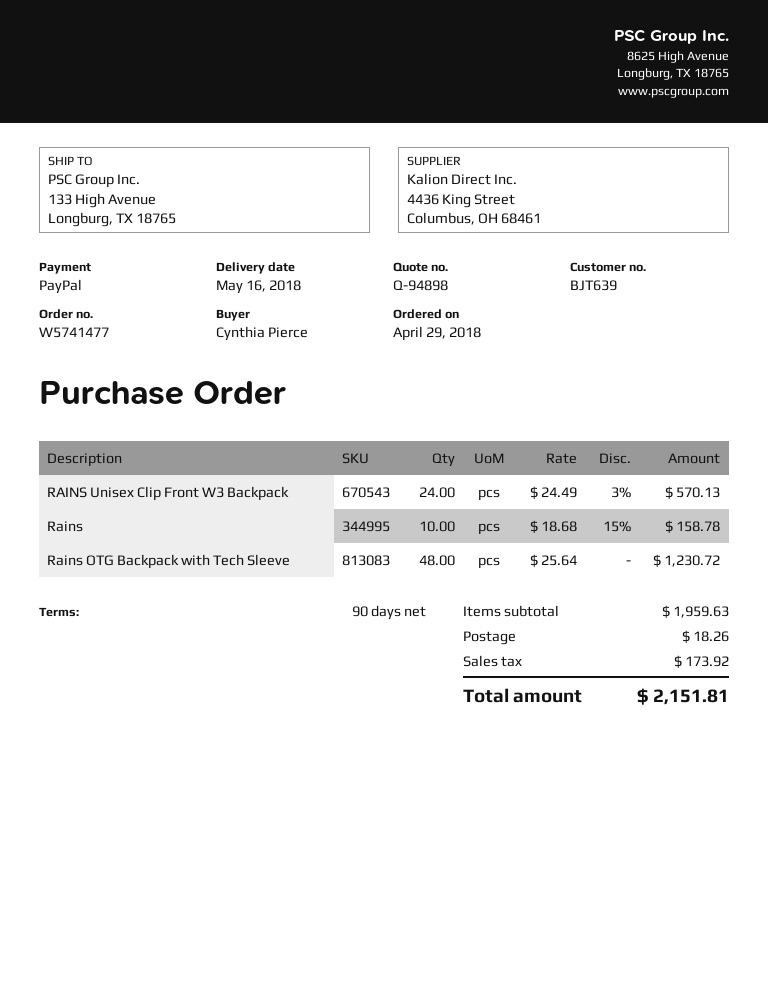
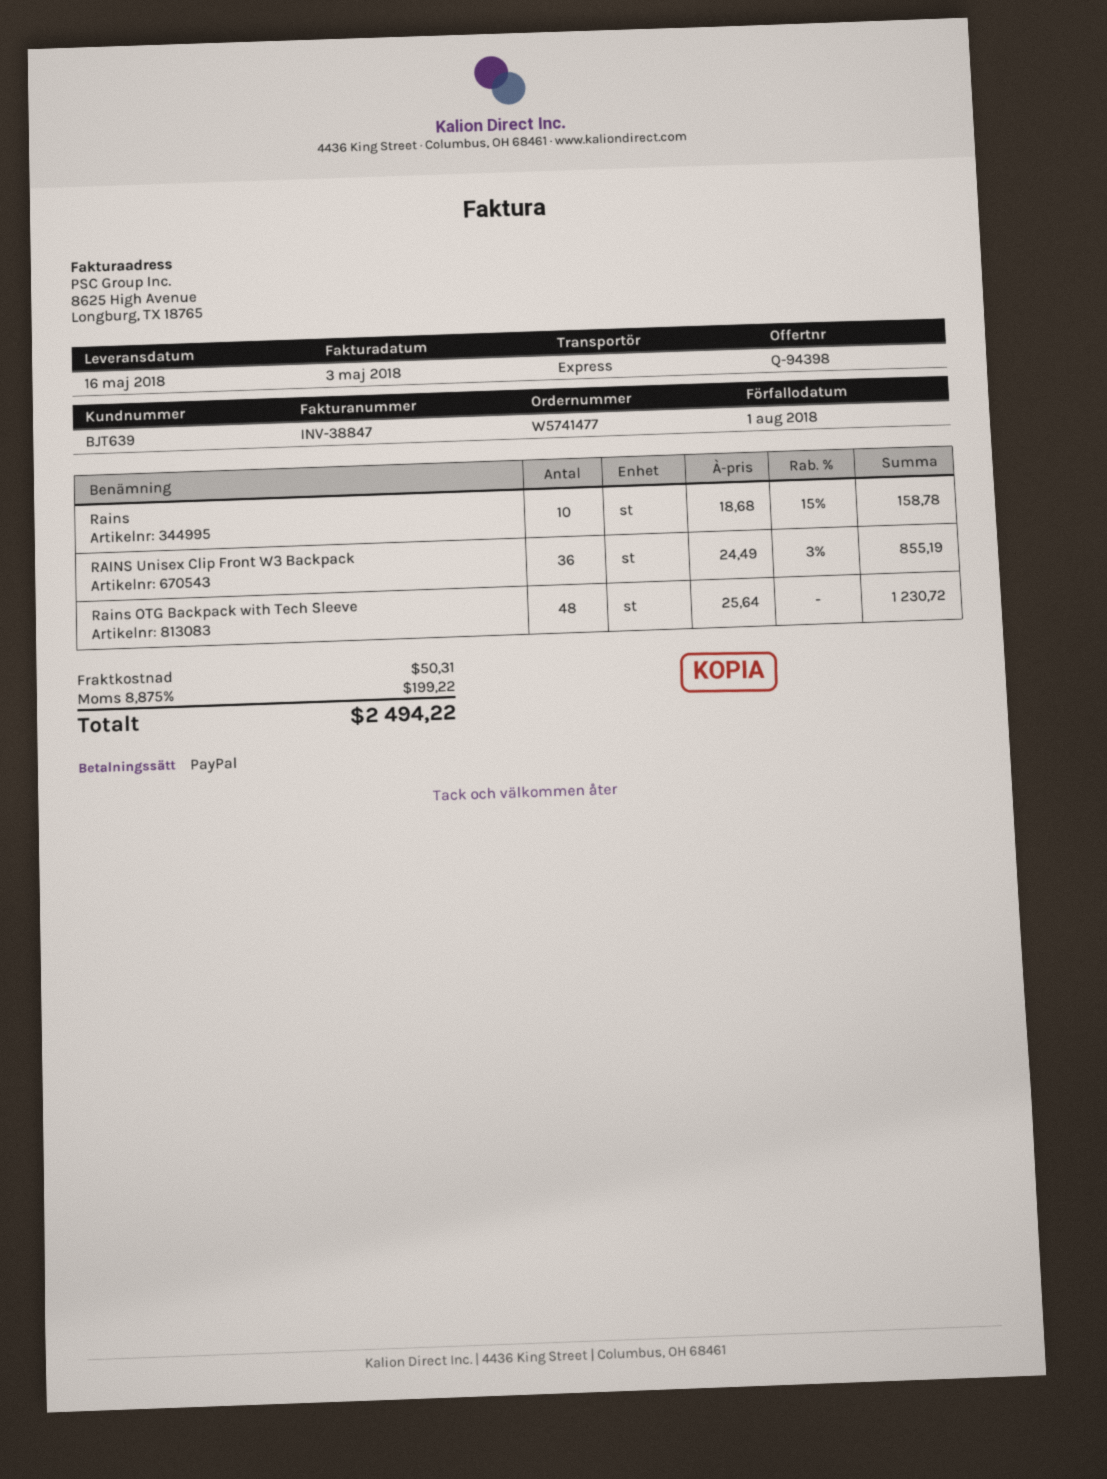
quote number: Q-94898 -> Q-94398
RAINS Unisex Clip Front W3 Backpack: 24 x 24.49 - 3% = 570.13 -> 36 x 24.49 - 3% = 855.19
shipping: 18.26 -> 50.31
tax: 173.92 -> 199.22
total: 2151.81 -> 2494.22

